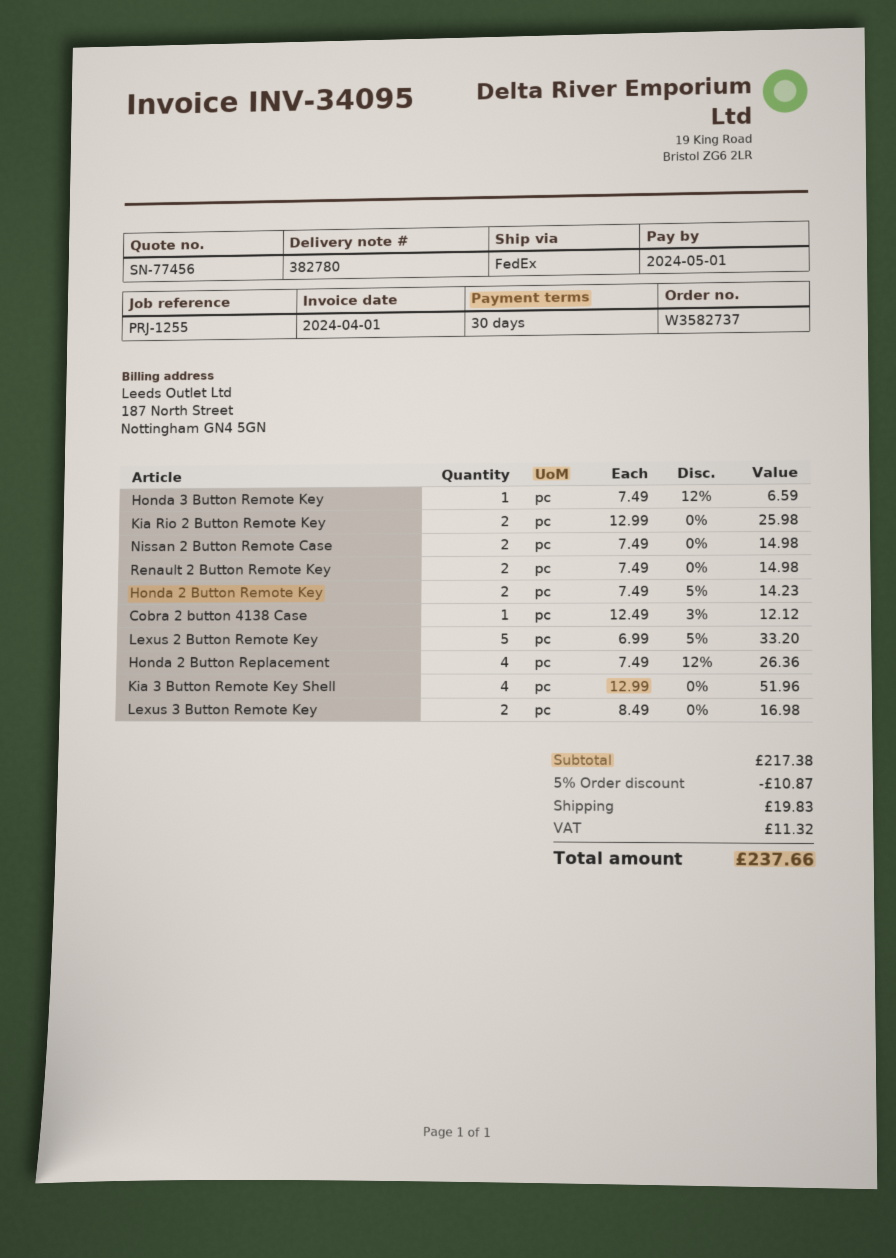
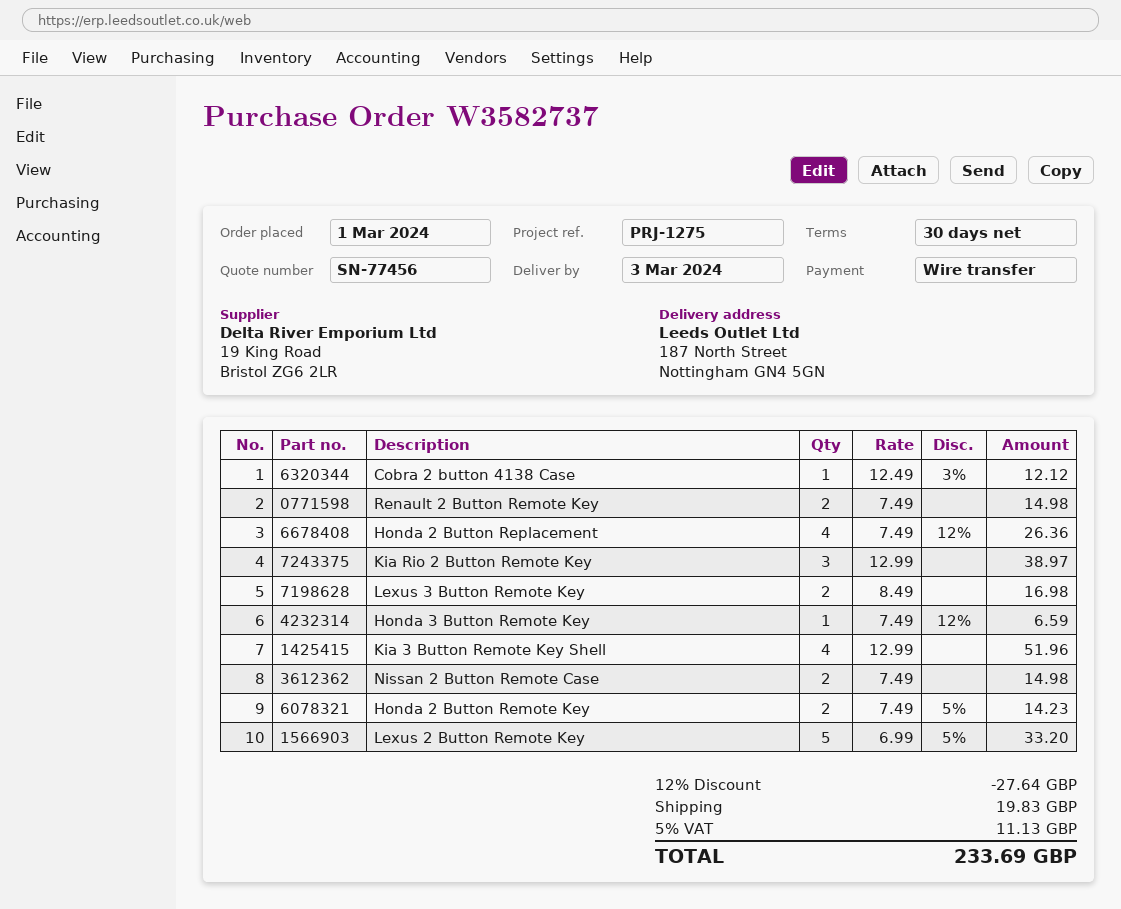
reference: PRJ-1255 -> PRJ-1275
Kia Rio 2 Button Remote Key: 2 x 12.99 = 25.98 -> 3 x 12.99 = 38.97
discount: 5% = 10.87 -> 12% = 27.64
tax: 11.32 -> 11.13
total: 237.66 -> 233.69

